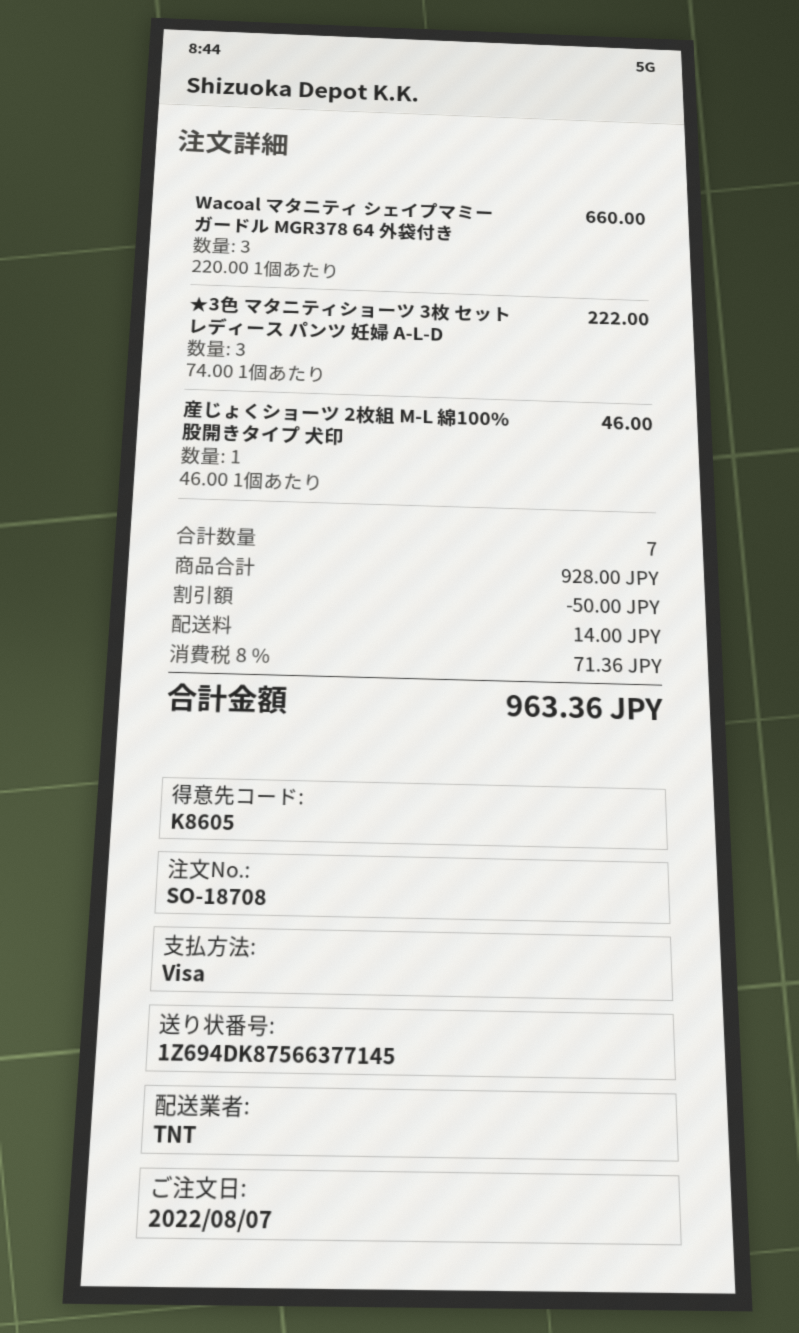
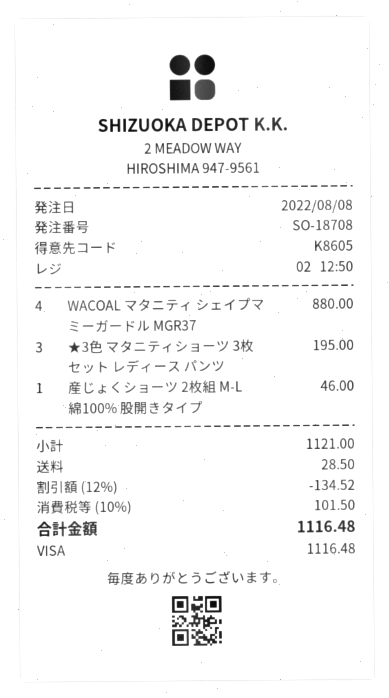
order date: 2022-08-07 -> 2022-08-08
Wacoal マタニティ シェイプマミーガードル MGR378 64 外袋付き: 3 for 660.00 -> 4 for 880.00
★3色 マタニティショーツ 3枚 セット レディース パンツ 妊婦 A-L-D: 3 for 222.00 -> 3 for 195.00
subtotal: 928.00 -> 1121.00
discount: 50.00 -> 134.52
shipping: 14.00 -> 28.50
tax: 8% = 71.36 -> 10% = 101.50
total: 963.36 -> 1116.48

